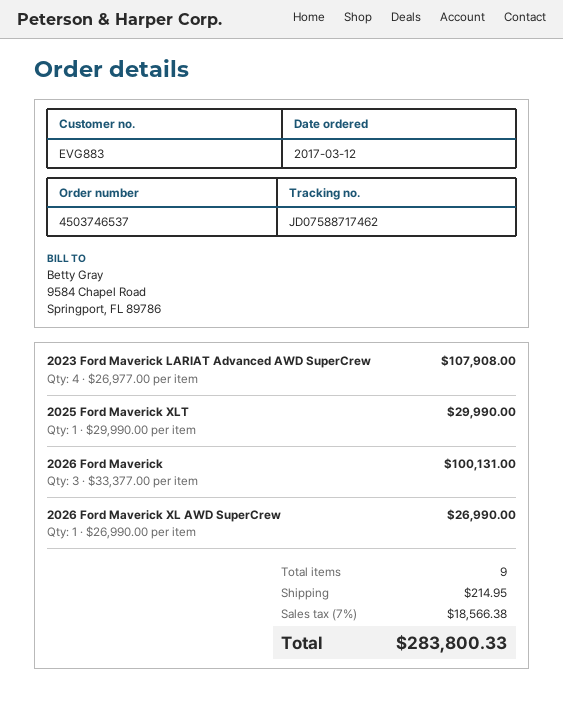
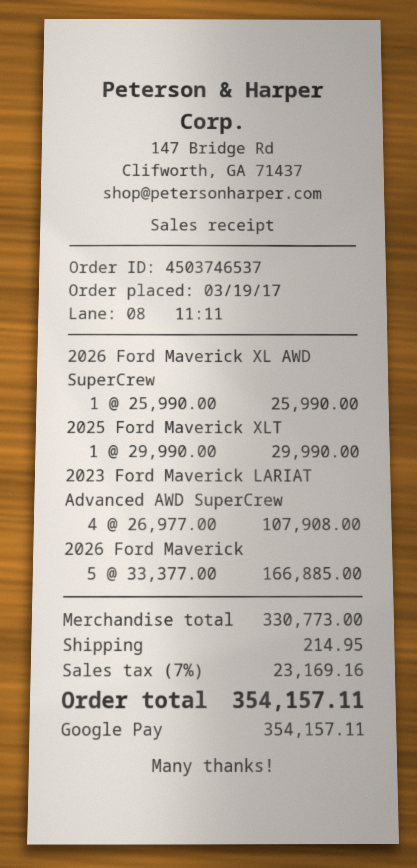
order date: 2017-03-12 -> 2017-03-19
2026 Ford Maverick: 3 x 33377.00 = 100131.00 -> 5 x 33377.00 = 166885.00
2026 Ford Maverick XL AWD SuperCrew: 1 x 26990.00 = 26990.00 -> 1 x 25990.00 = 25990.00
tax: 7% = 18566.38 -> 7% = 23169.16
total: 283800.33 -> 354157.11

